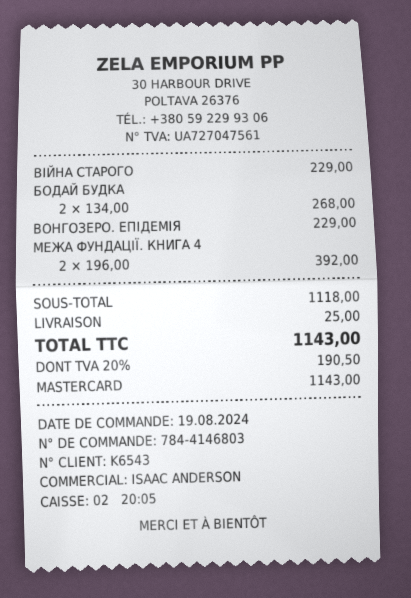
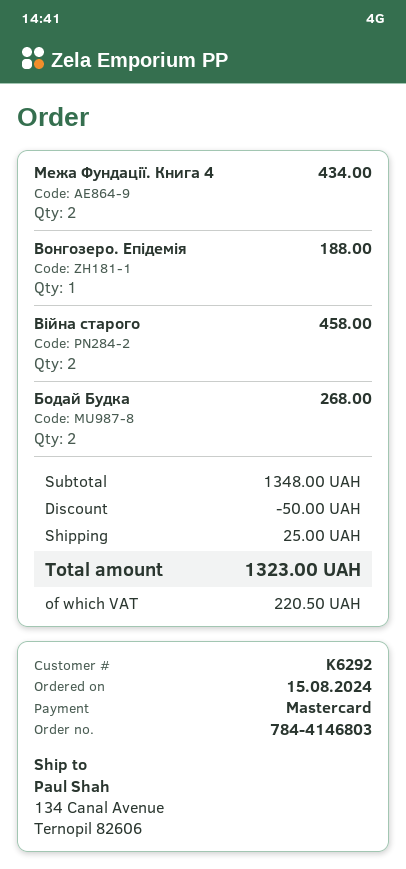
order date: 2024-08-19 -> 2024-08-15
customer number: K6543 -> K6292
ВІЙНА СТАРОГО: 1 for 229.00 -> 2 for 458.00
ВОНГОЗЕРО. ЕПІДЕМІЯ: 1 for 229.00 -> 1 for 188.00
МЕЖА ФУНДАЦІЇ. КНИГА 4: 2 for 392.00 -> 2 for 434.00
subtotal: 1118.00 -> 1348.00
discount: none -> 50.00
tax: 190.50 -> 220.50
total: 1143.00 -> 1323.00

